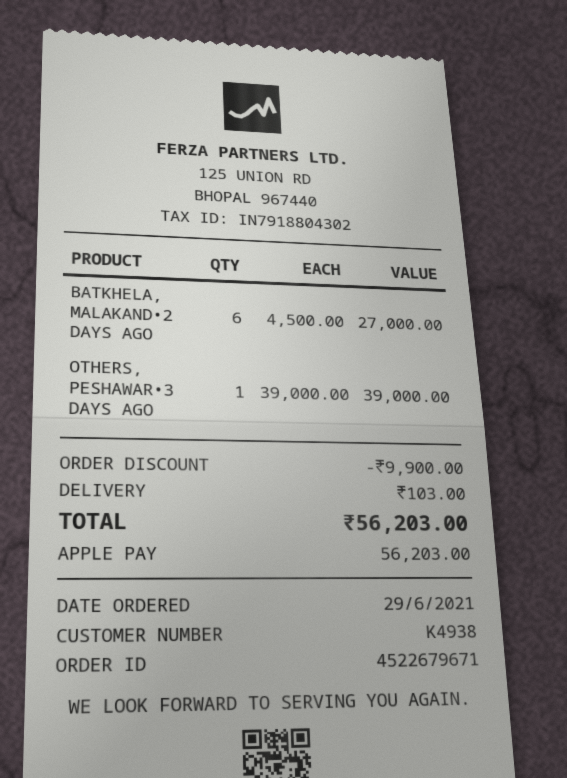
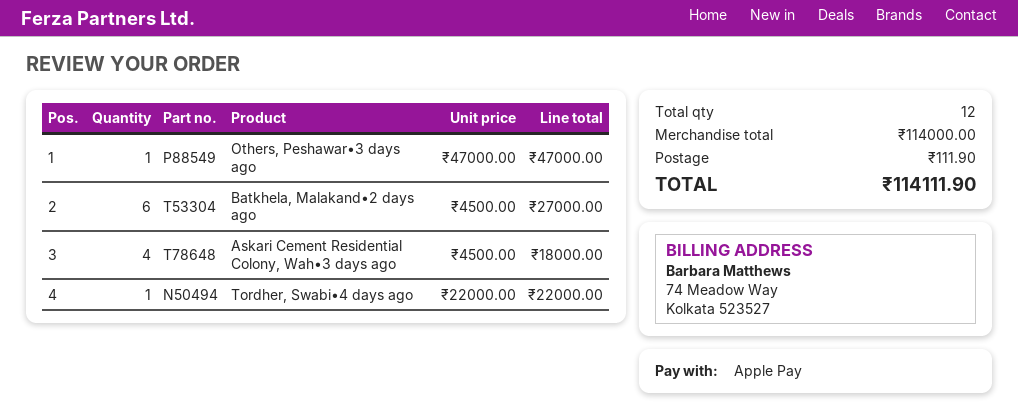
OTHERS, PESHAWAR•3 DAYS AGO: 1 x 39000.00 = 39000.00 -> 1 x 47000.00 = 47000.00
Askari Cement Residential Colony, Wah•3 days ago: none -> 4 x 4500.00 = 18000.00
Tordher, Swabi•4 days ago: none -> 1 x 22000.00 = 22000.00
discount: 9900.00 -> none
shipping: 103.00 -> 111.90
total: 56203.00 -> 114111.90

